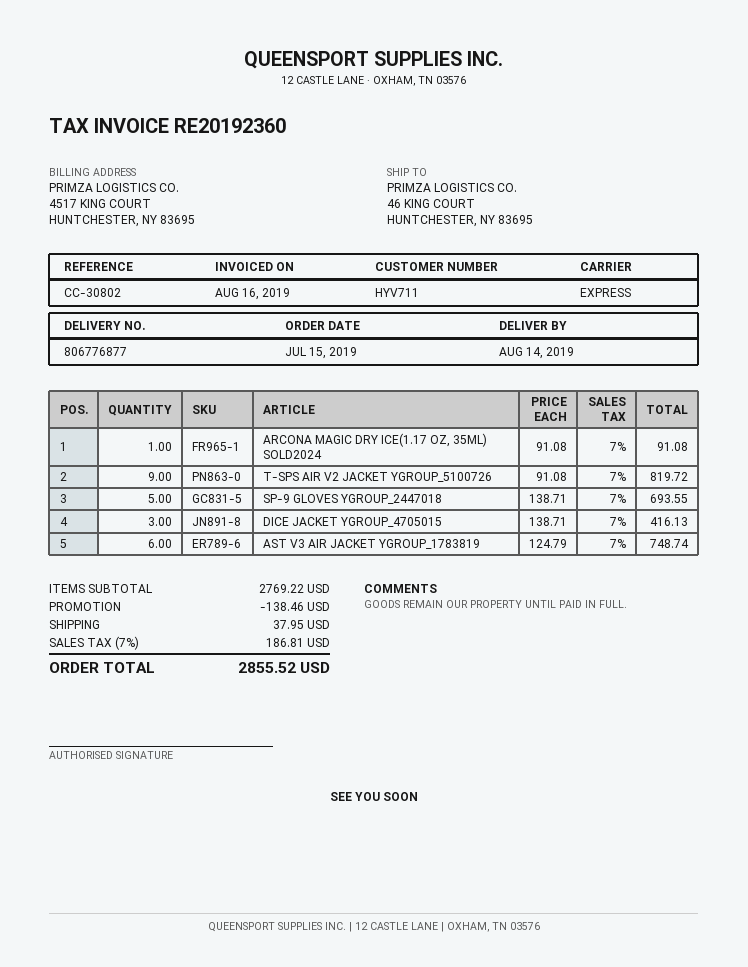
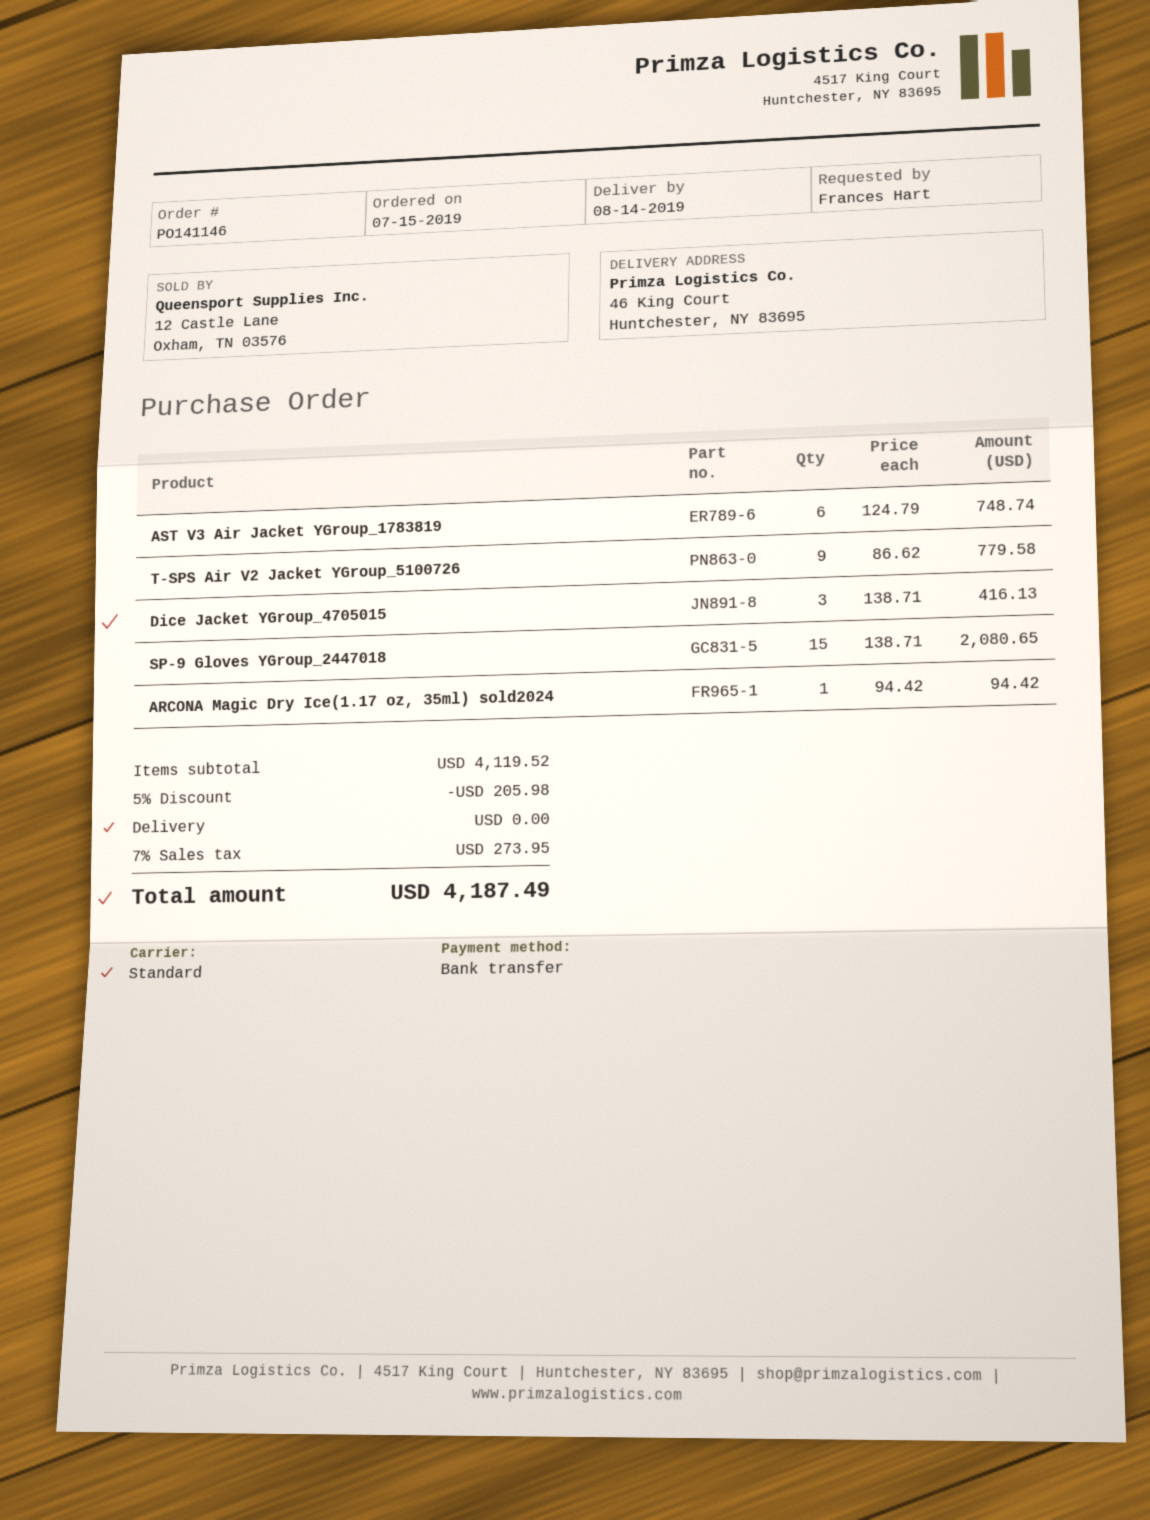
shipping method: express -> standard
ARCONA MAGIC DRY ICE(1.17 OZ, 35ML) SOLD2024: 1 x 91.08 = 91.08 -> 1 x 94.42 = 94.42
T-SPS AIR V2 JACKET YGROUP_5100726: 9 x 91.08 = 819.72 -> 9 x 86.62 = 779.58
SP-9 GLOVES YGROUP_2447018: 5 x 138.71 = 693.55 -> 15 x 138.71 = 2080.65
subtotal: 2769.22 -> 4119.52
discount: 138.46 -> 205.98
shipping: 37.95 -> 0.00
tax: 7% = 186.81 -> 7% = 273.95
total: 2855.52 -> 4187.49

